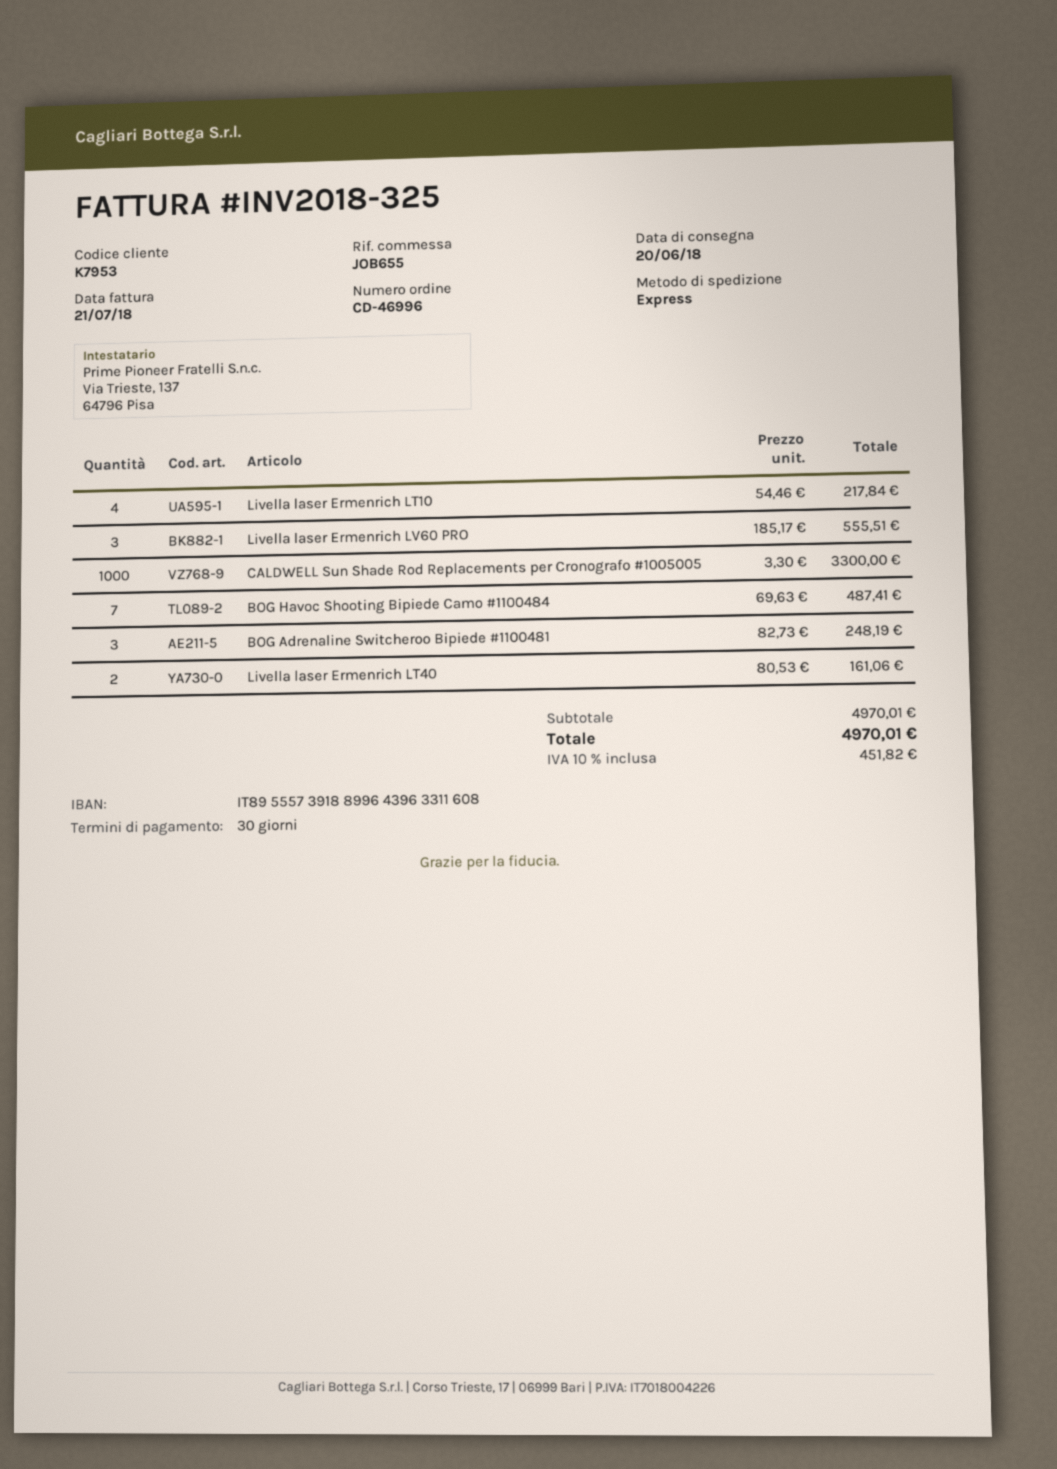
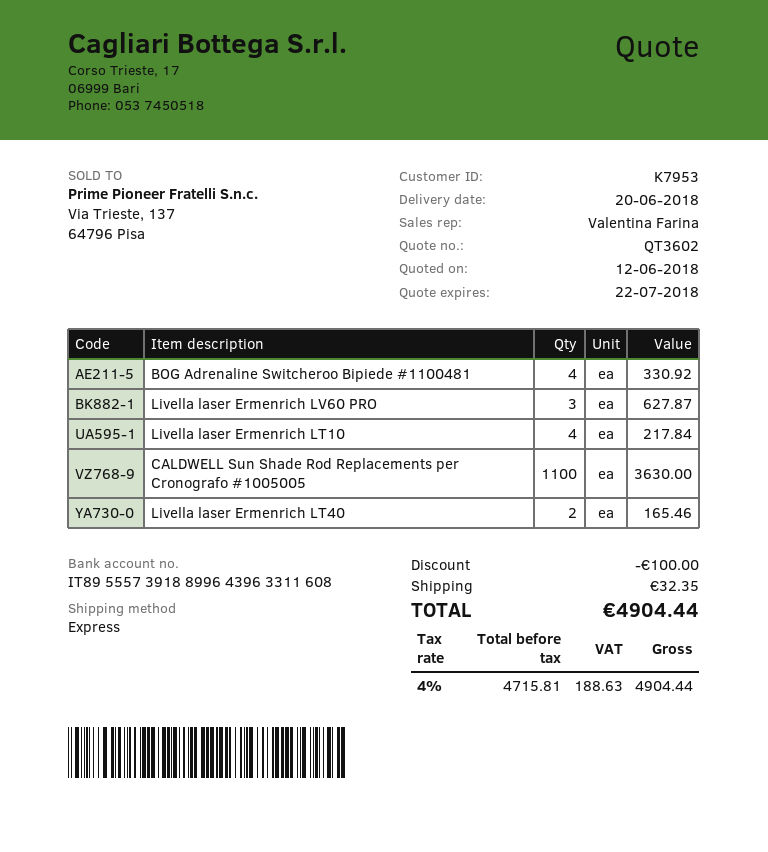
Livella laser Ermenrich LV60 PRO: 3 for 555.51 -> 3 for 627.87
CALDWELL Sun Shade Rod Replacements per Cronografo #1005005: 1000 for 3300.00 -> 1100 for 3630.00
BOG Havoc Shooting Bipiede Camo #1100484: 7 for 487.41 -> none
BOG Adrenaline Switcheroo Bipiede #1100481: 3 for 248.19 -> 4 for 330.92
Livella laser Ermenrich LT40: 2 for 161.06 -> 2 for 165.46
discount: none -> 100.00
shipping: none -> 32.35
tax: 10% = 451.82 -> 4% = 188.63
total: 4970.01 -> 4904.44

